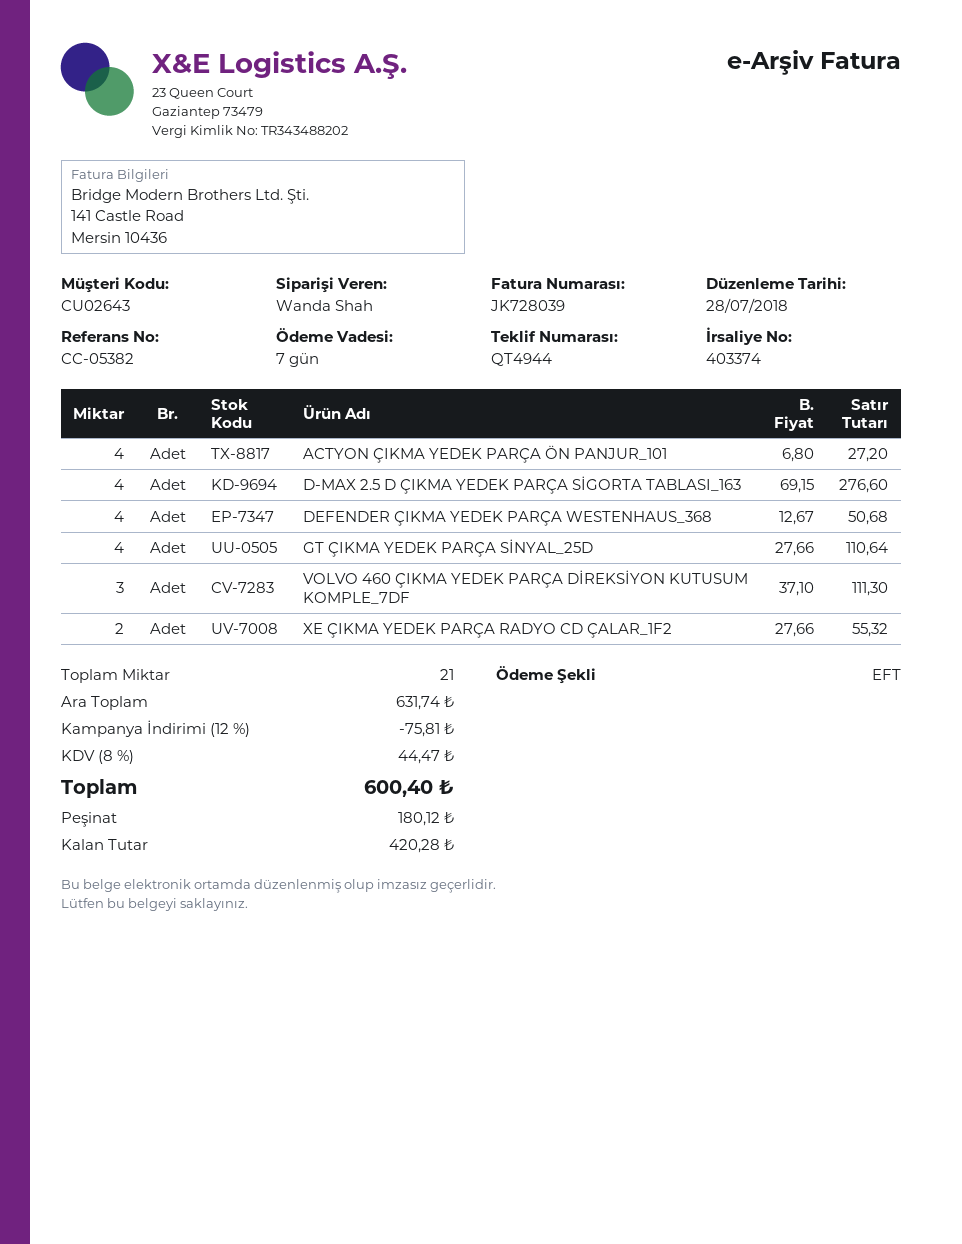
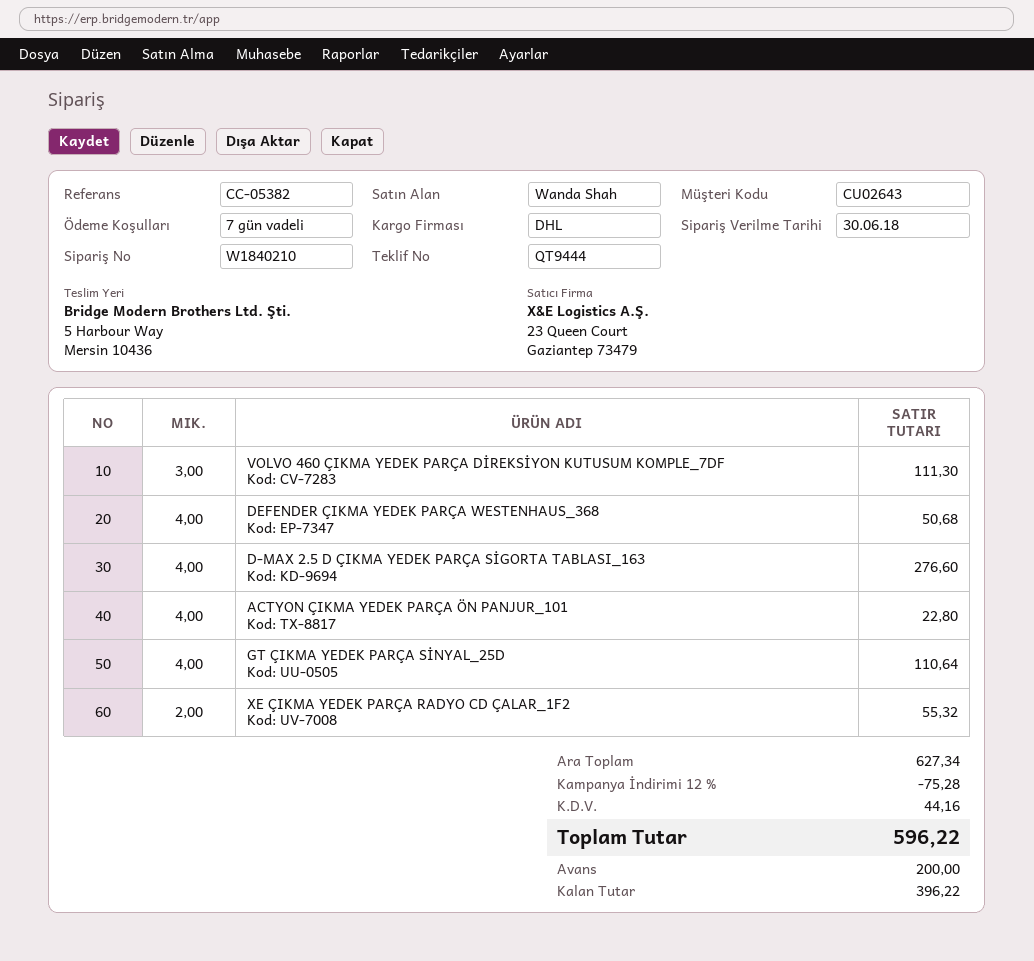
quote number: QT4944 -> QT9444
ACTYON ÇIKMA YEDEK PARÇA ÖN PANJUR_101: 4 for 27.20 -> 4 for 22.80
subtotal: 631.74 -> 627.34
discount: 12% = 75.81 -> 12% = 75.28
tax: 44.47 -> 44.16
total: 600.40 -> 596.22
deposit: 180.12 -> 200.00
balance: 420.28 -> 396.22

